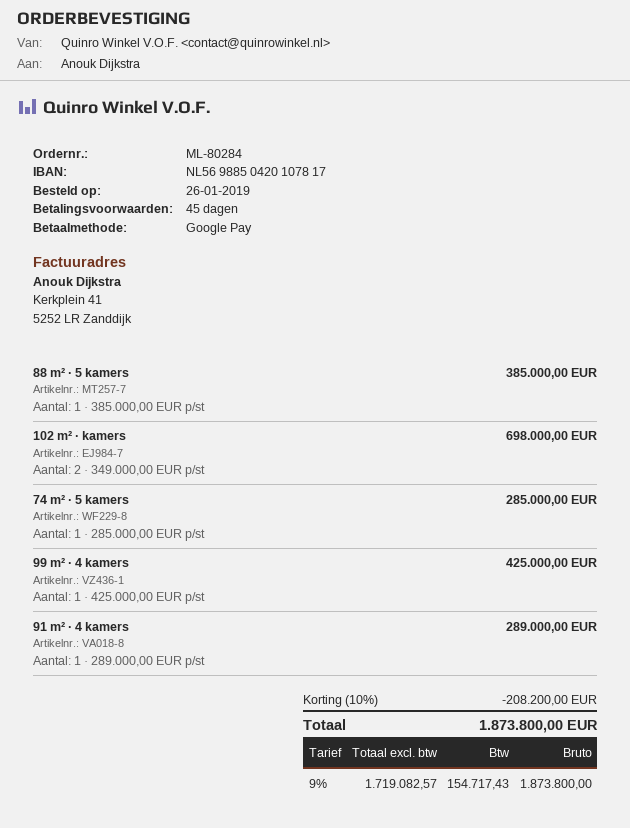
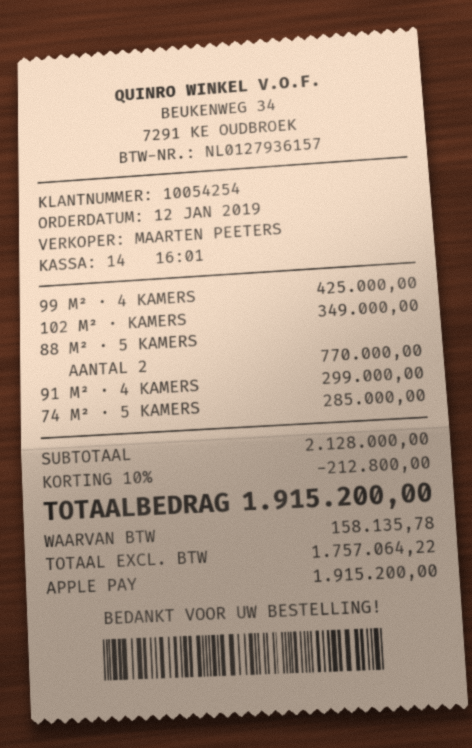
order date: 2019-01-26 -> 2019-01-12
payment method: Google Pay -> Apple Pay
88 m² · 5 kamers: 1 for 385000.00 -> 2 for 770000.00
102 m² · kamers: 2 for 698000.00 -> 1 for 349000.00
91 m² · 4 kamers: 1 for 289000.00 -> 1 for 299000.00
discount: 10% = 208200.00 -> 10% = 212800.00
net: 1719082.57 -> 1757064.22
tax: 154717.43 -> 158135.78
total: 1873800.00 -> 1915200.00

